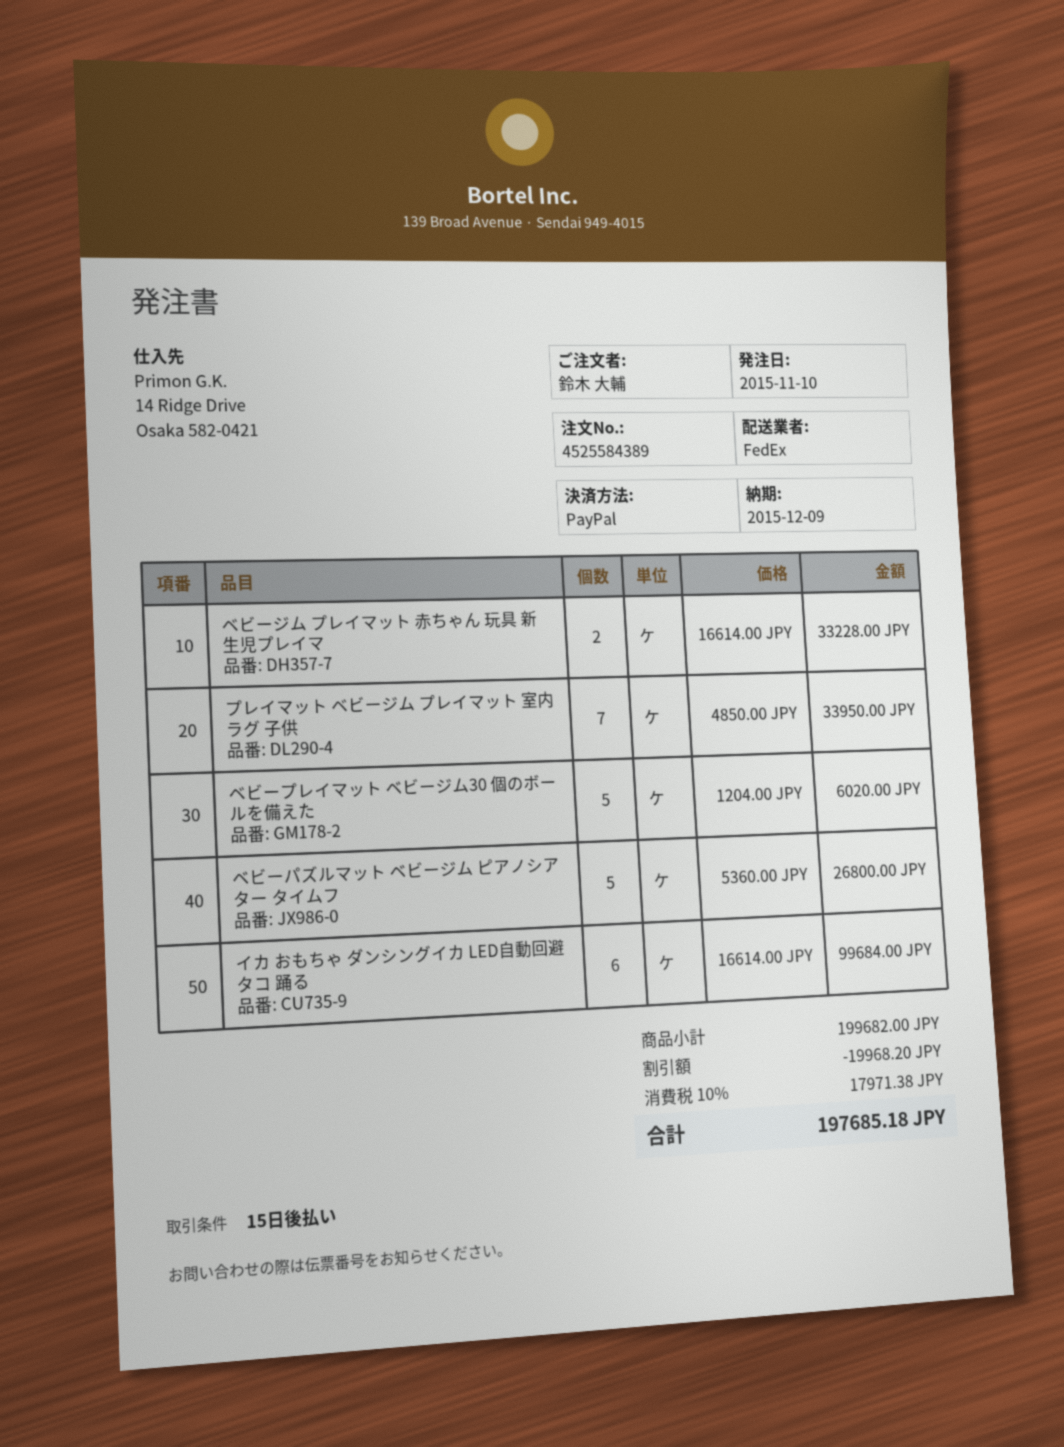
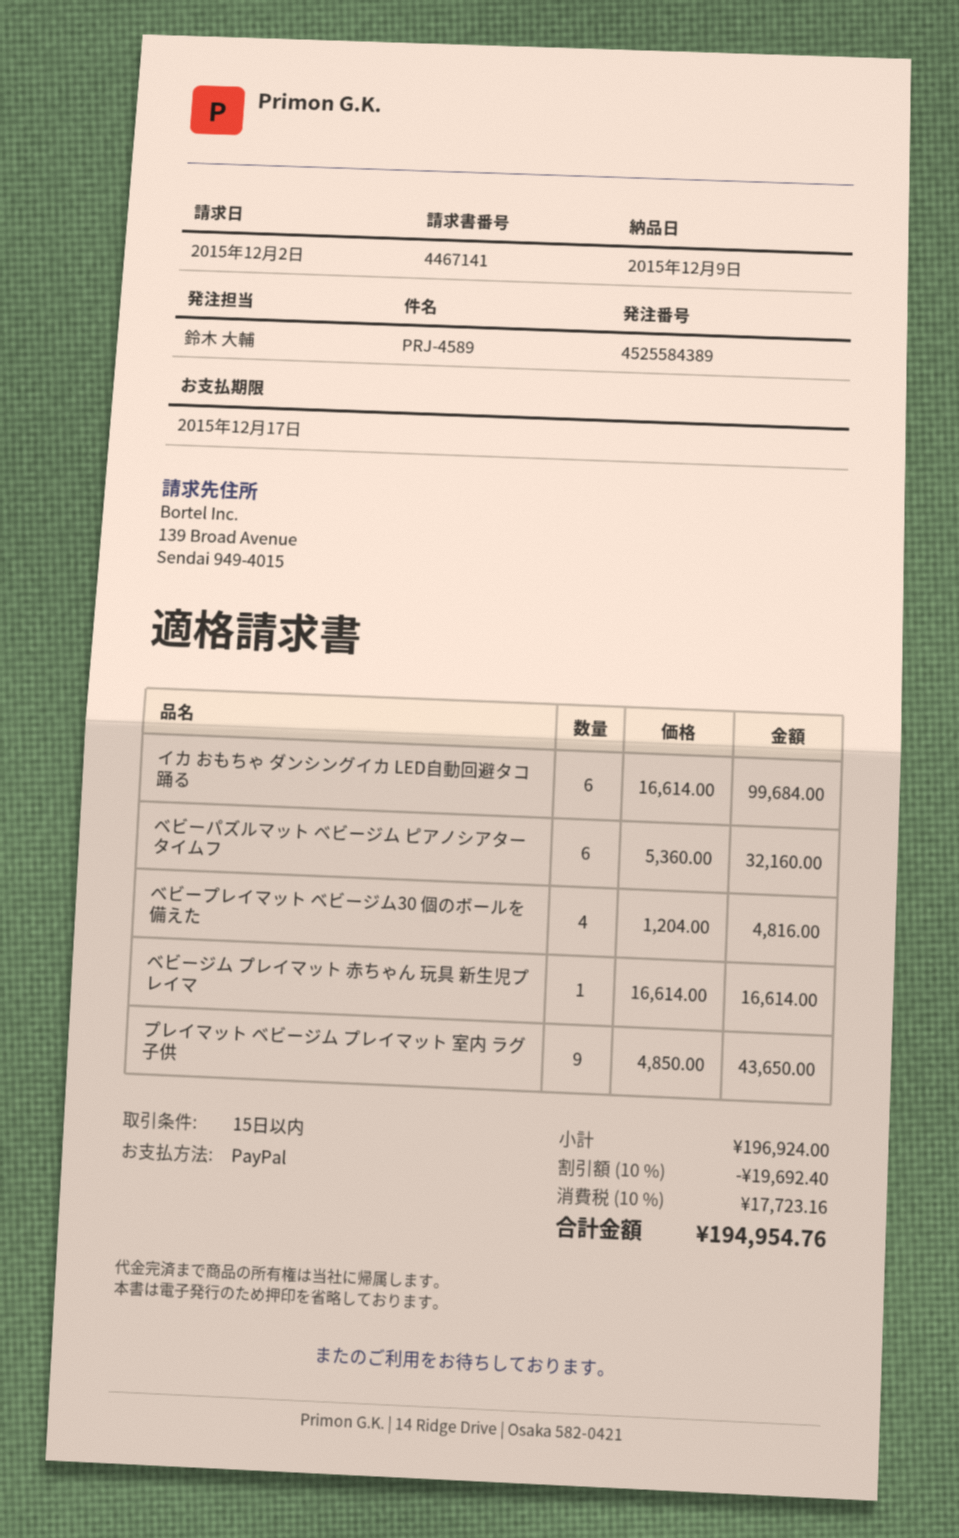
ベビージム プレイマット 赤ちゃん 玩具 新生児プレイマ: 2 x 16614.00 = 33228.00 -> 1 x 16614.00 = 16614.00
プレイマット ベビージム プレイマット 室内 ラグ 子供: 7 x 4850.00 = 33950.00 -> 9 x 4850.00 = 43650.00
ベビープレイマット ベビージム30 個のボールを備えた: 5 x 1204.00 = 6020.00 -> 4 x 1204.00 = 4816.00
ベビーパズルマット ベビージム ピアノシアター タイムフ: 5 x 5360.00 = 26800.00 -> 6 x 5360.00 = 32160.00
subtotal: 199682.00 -> 196924.00
discount: 19968.20 -> 19692.40
tax: 10% = 17971.38 -> 10% = 17723.16
total: 197685.18 -> 194954.76

